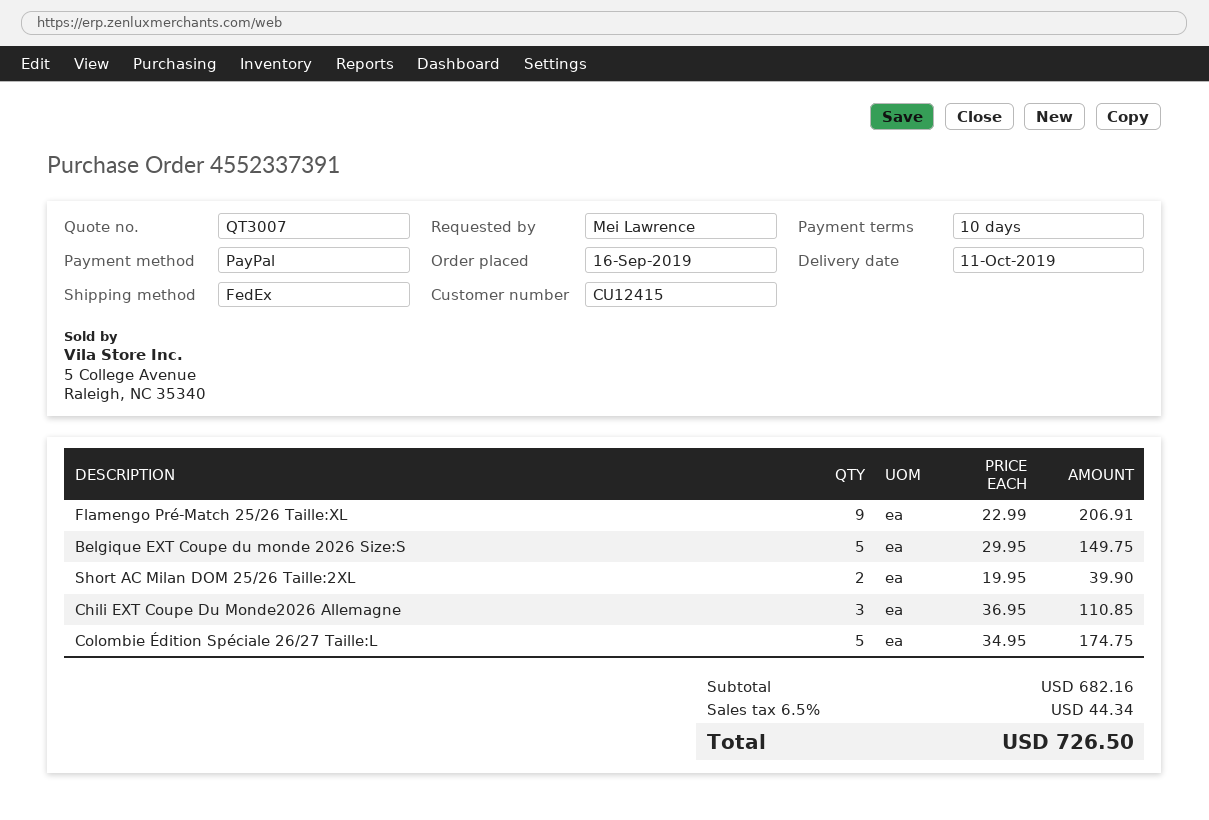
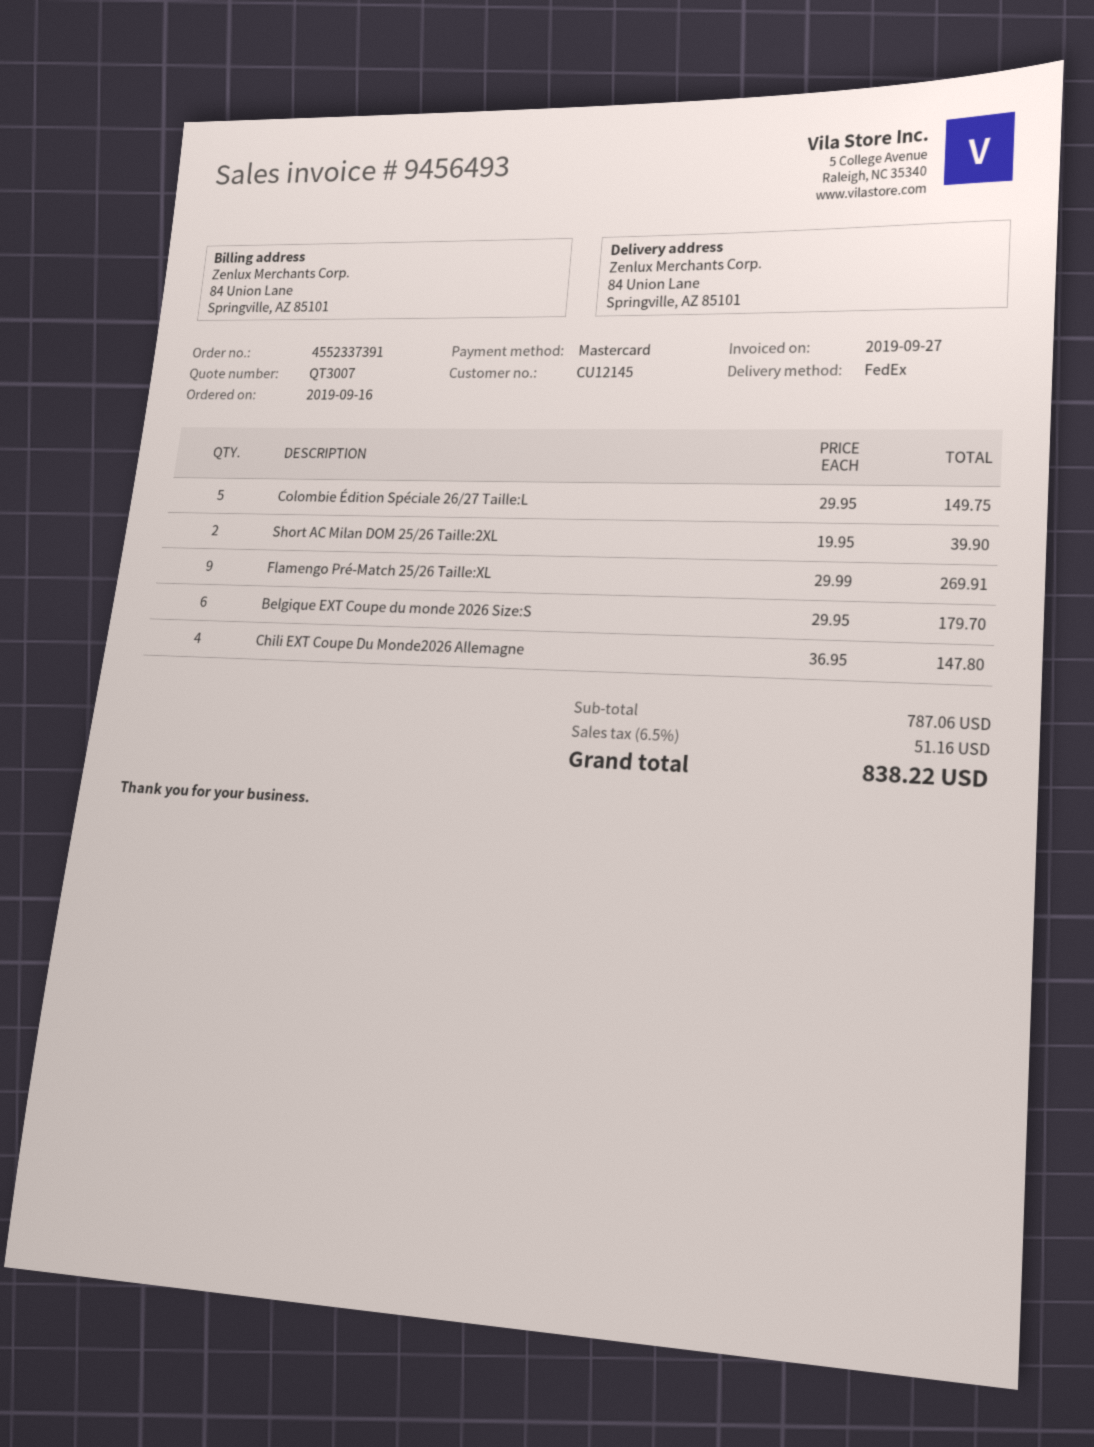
customer number: CU12415 -> CU12145
payment method: PayPal -> Mastercard
Flamengo Pré-Match 25/26 Taille:XL: 9 x 22.99 = 206.91 -> 9 x 29.99 = 269.91
Belgique EXT Coupe du monde 2026 Size:S: 5 x 29.95 = 149.75 -> 6 x 29.95 = 179.70
Chili EXT Coupe Du Monde2026 Allemagne: 3 x 36.95 = 110.85 -> 4 x 36.95 = 147.80
Colombie Édition Spéciale 26/27 Taille:L: 5 x 34.95 = 174.75 -> 5 x 29.95 = 149.75
subtotal: 682.16 -> 787.06
tax: 6.5% = 44.34 -> 6.5% = 51.16
total: 726.50 -> 838.22

